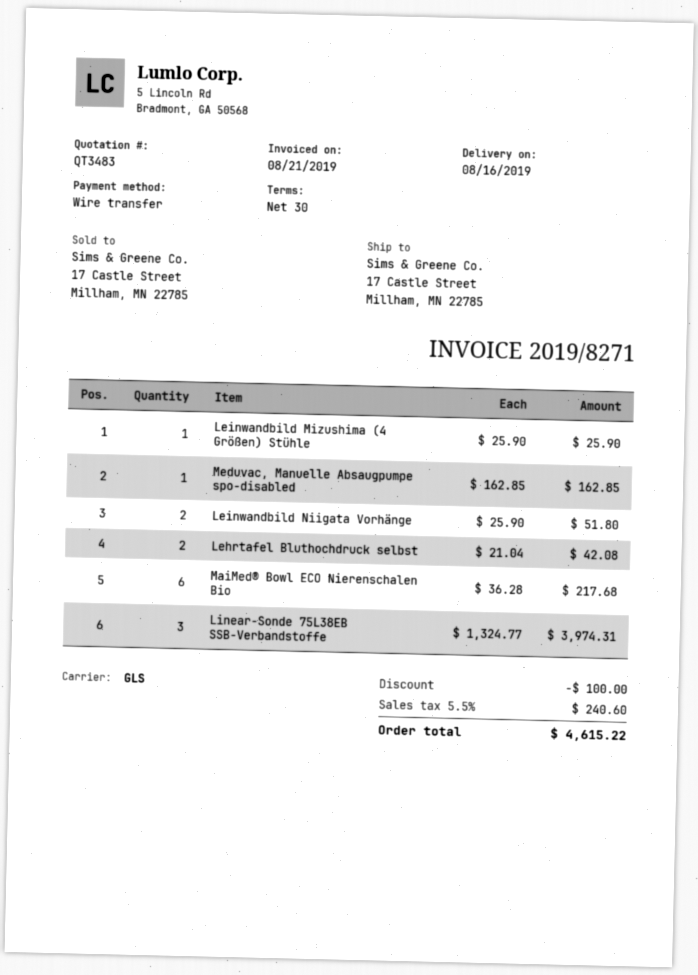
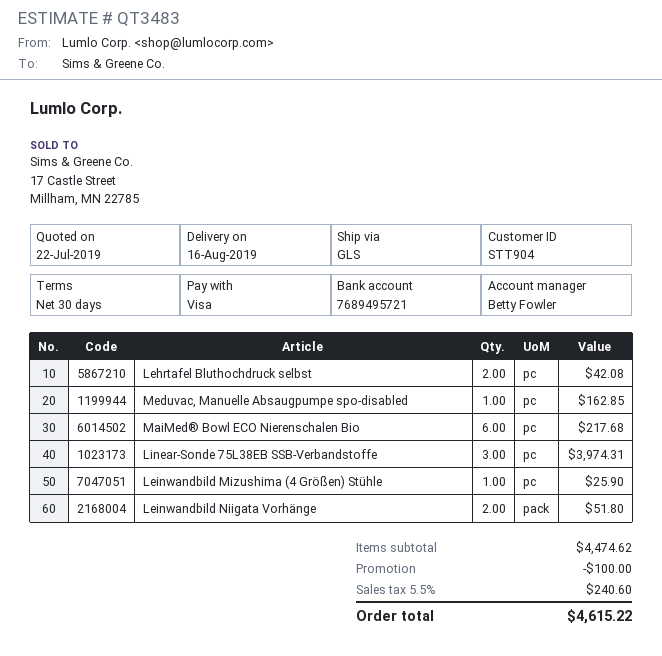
payment method: bank transfer -> Visa

